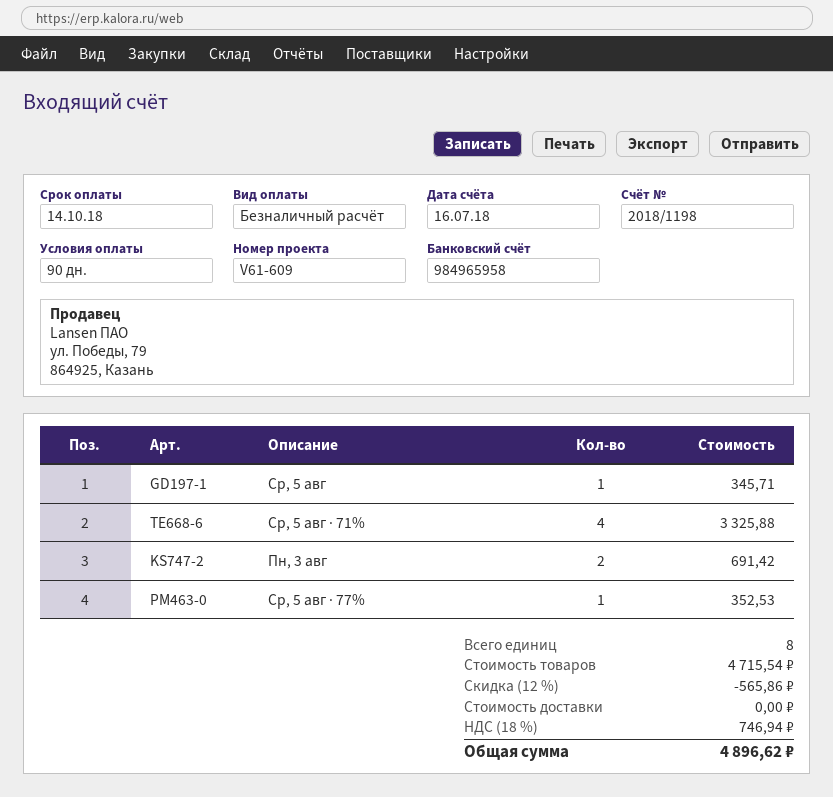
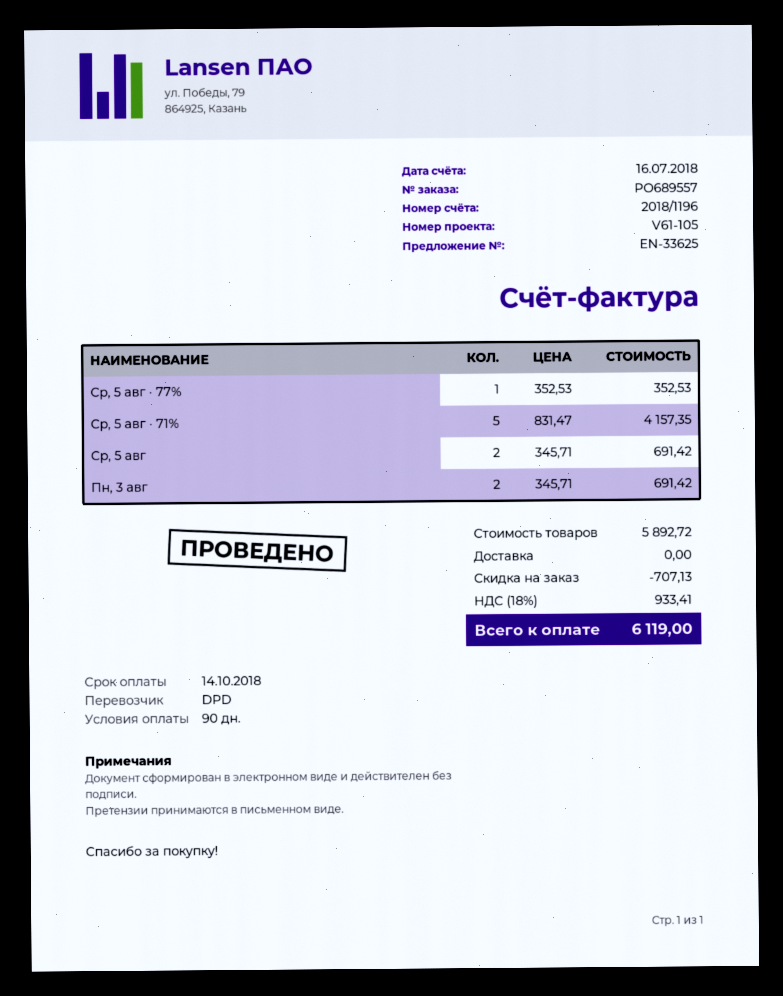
invoice number: 2018/1198 -> 2018/1196
reference: V61-609 -> V61-105
Ср, 5 авг: 1 for 345.71 -> 2 for 691.42
Ср, 5 авг · 71%: 4 for 3325.88 -> 5 for 4157.35
subtotal: 4715.54 -> 5892.72
discount: 565.86 -> 707.13
tax: 18% = 746.94 -> 18% = 933.41
total: 4896.62 -> 6119.00

